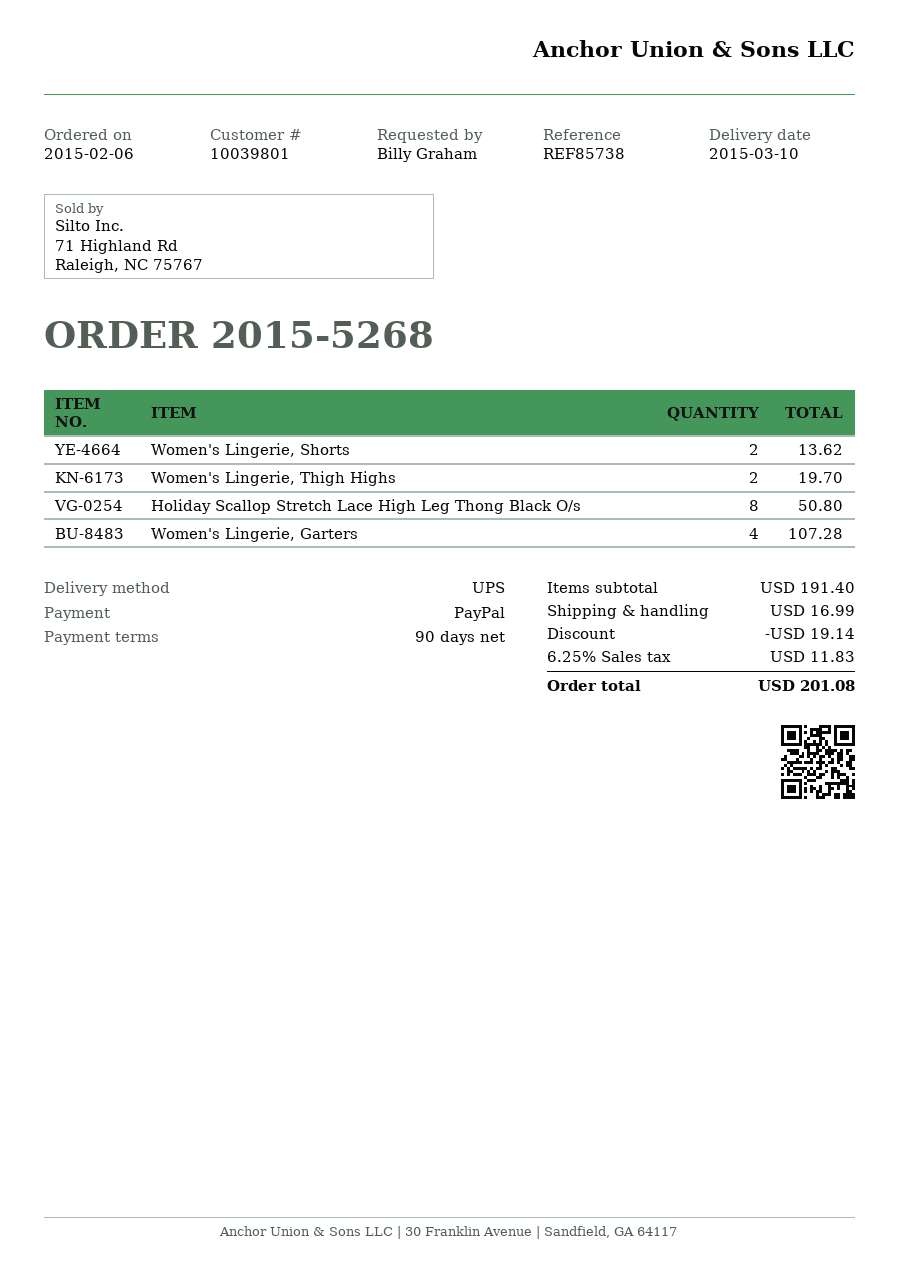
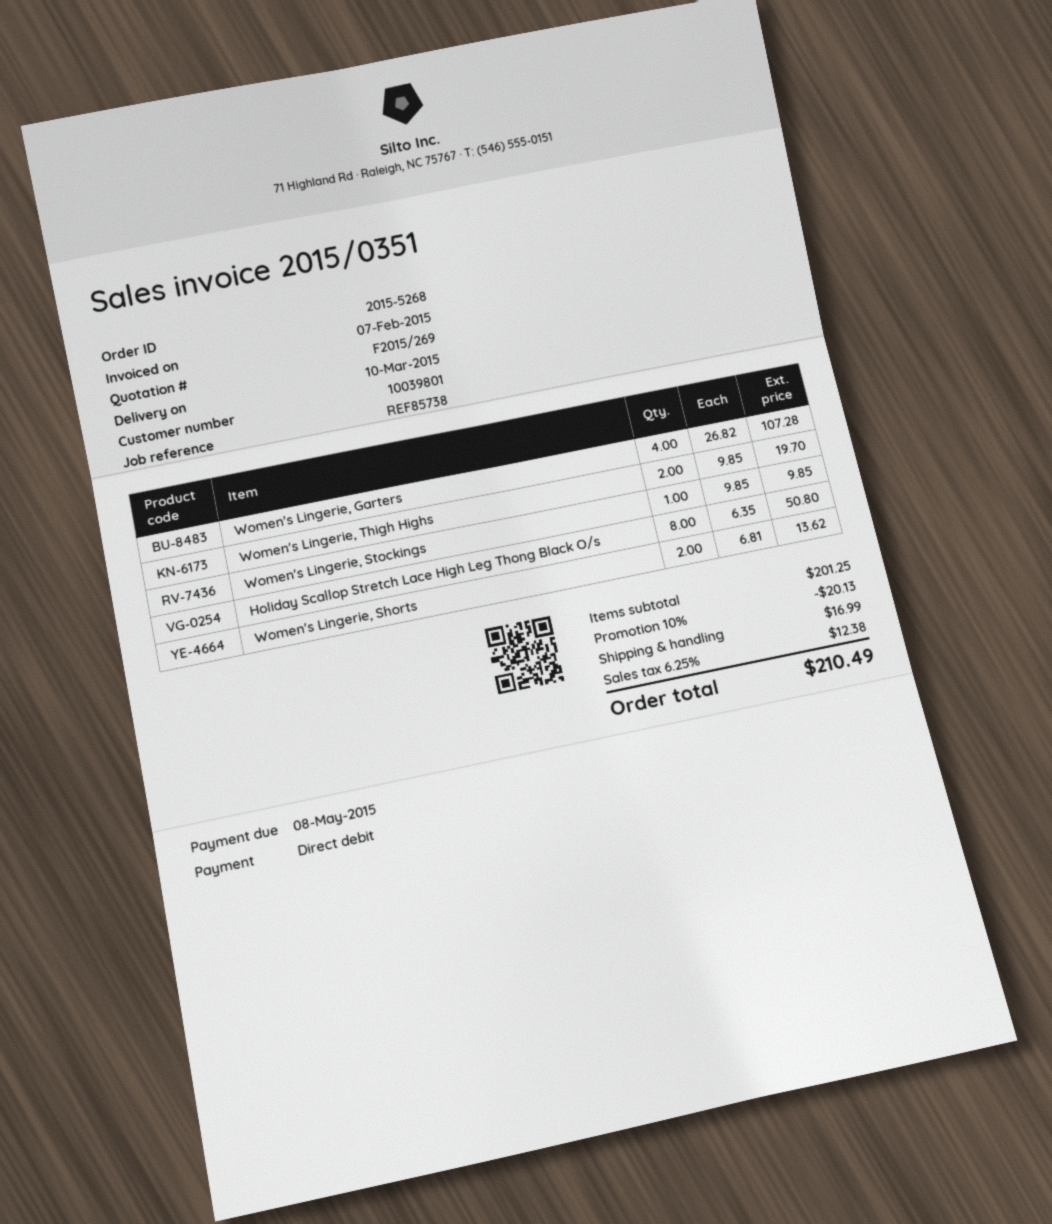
payment method: PayPal -> direct debit
Women's Lingerie, Stockings: none -> 1 for 9.85
subtotal: 191.40 -> 201.25
discount: 19.14 -> 20.13
tax: 6.25% = 11.83 -> 6.25% = 12.38
total: 201.08 -> 210.49

